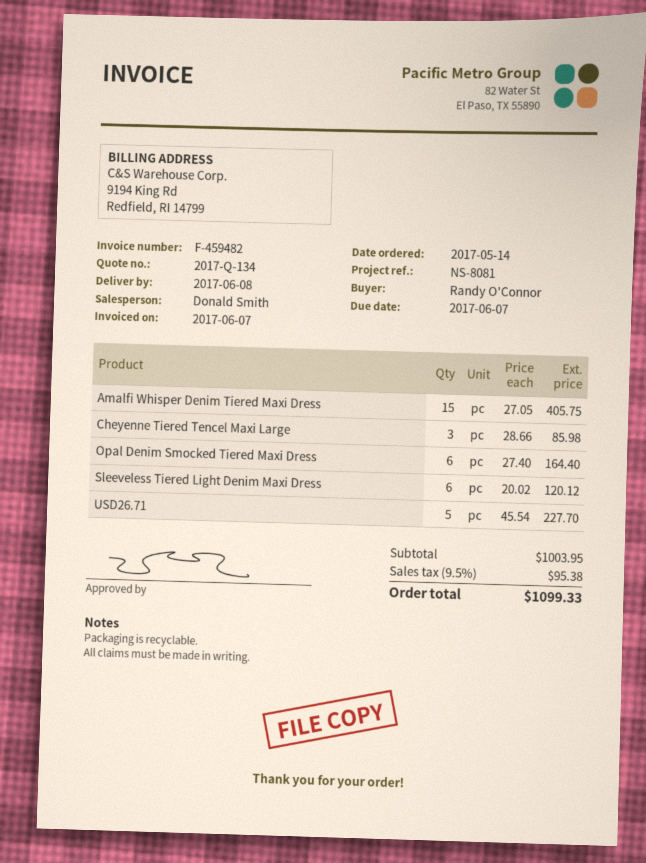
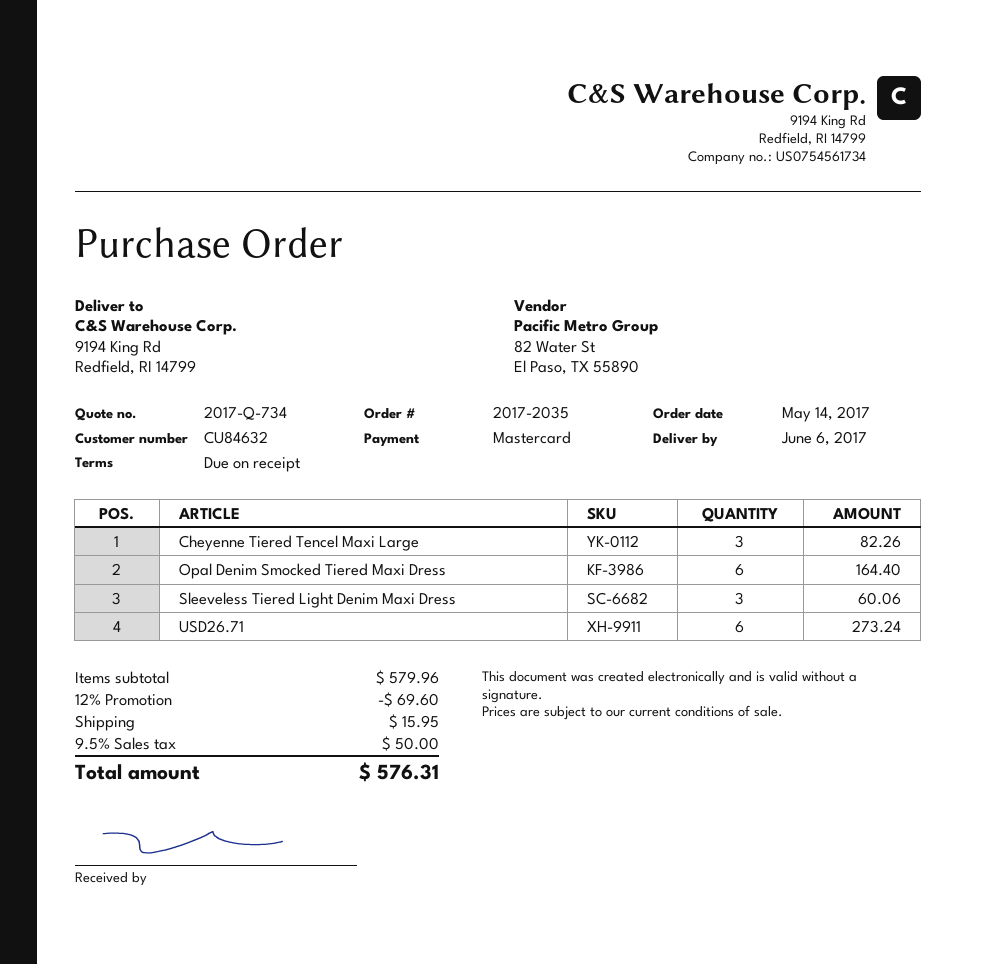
quote number: 2017-Q-134 -> 2017-Q-734
delivery date: 2017-06-08 -> 2017-06-06
Amalfi Whisper Denim Tiered Maxi Dress: 15 for 405.75 -> none
Cheyenne Tiered Tencel Maxi Large: 3 for 85.98 -> 3 for 82.26
Sleeveless Tiered Light Denim Maxi Dress: 6 for 120.12 -> 3 for 60.06
USD26.71: 5 for 227.70 -> 6 for 273.24
subtotal: 1003.95 -> 579.96
discount: none -> 12% = 69.60
shipping: none -> 15.95
tax: 9.5% = 95.38 -> 9.5% = 50.00
total: 1099.33 -> 576.31

